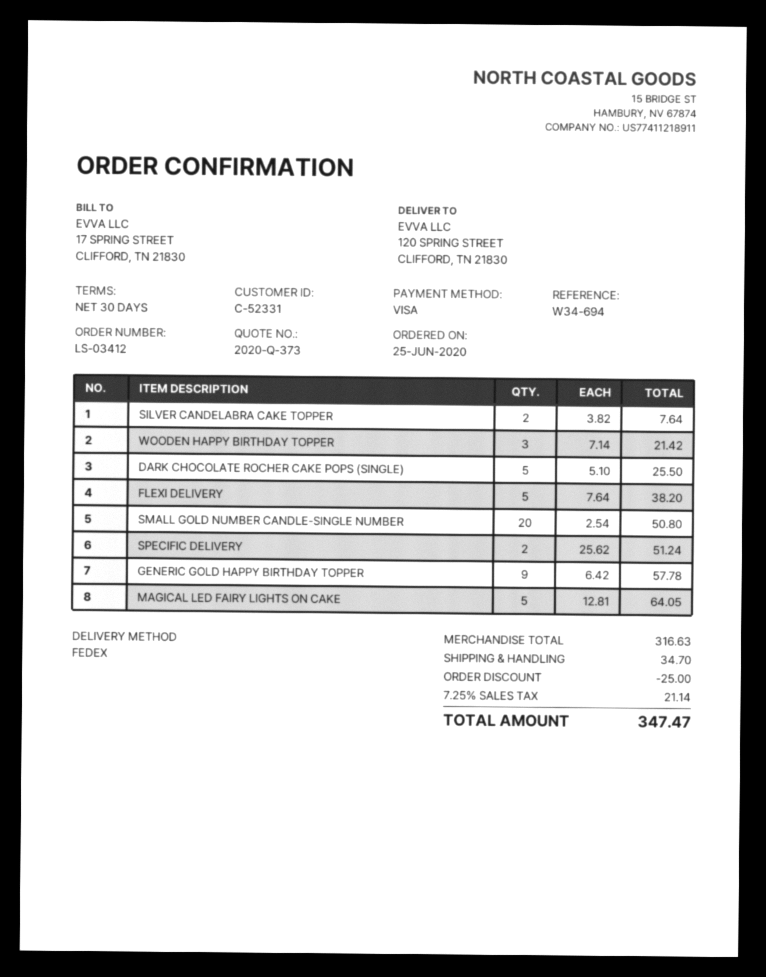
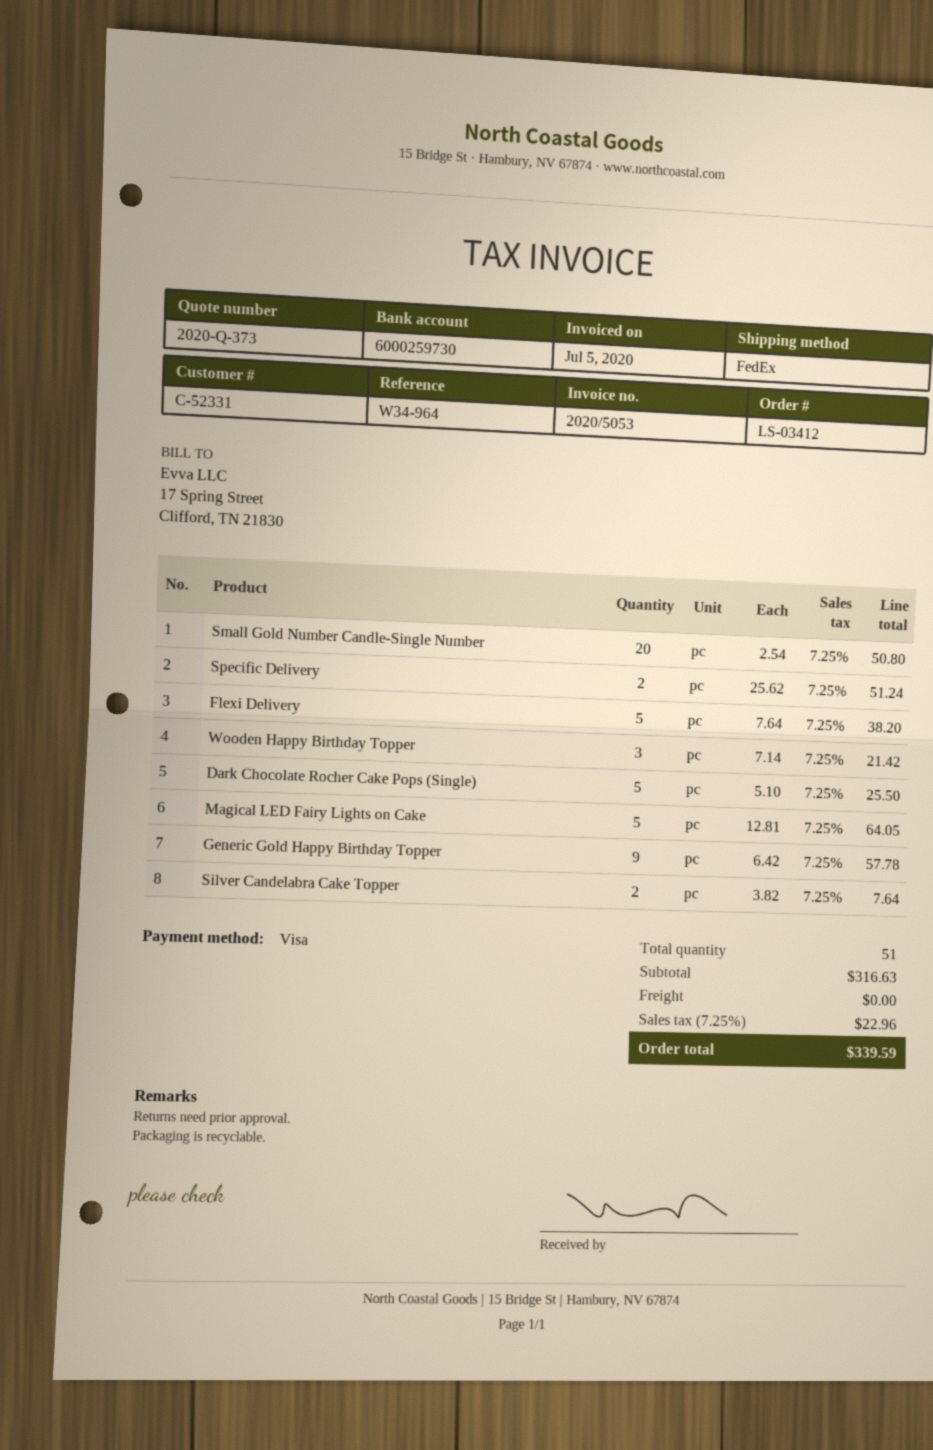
reference: W34-694 -> W34-964
discount: 25.00 -> none
shipping: 34.70 -> 0.00
tax: 7.25% = 21.14 -> 7.25% = 22.96
total: 347.47 -> 339.59

